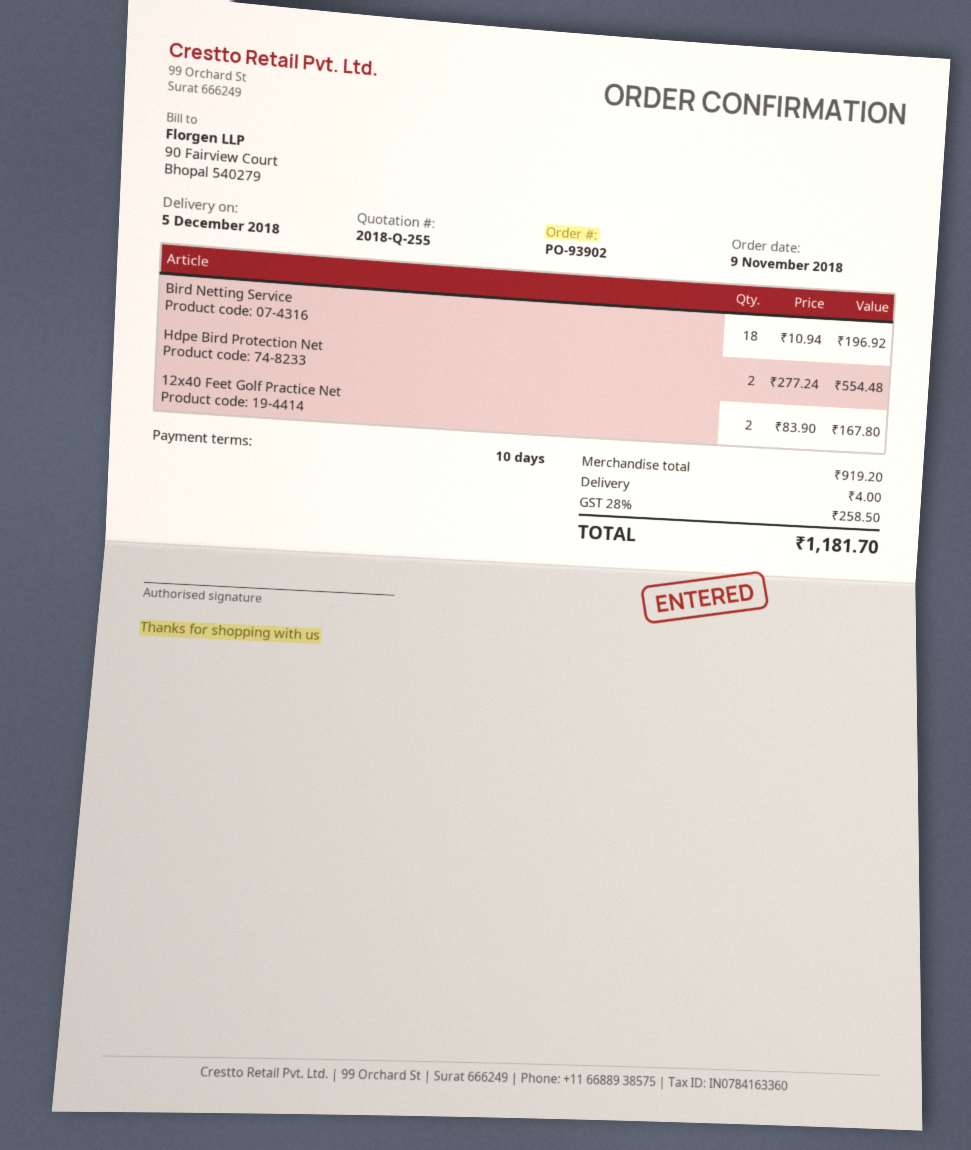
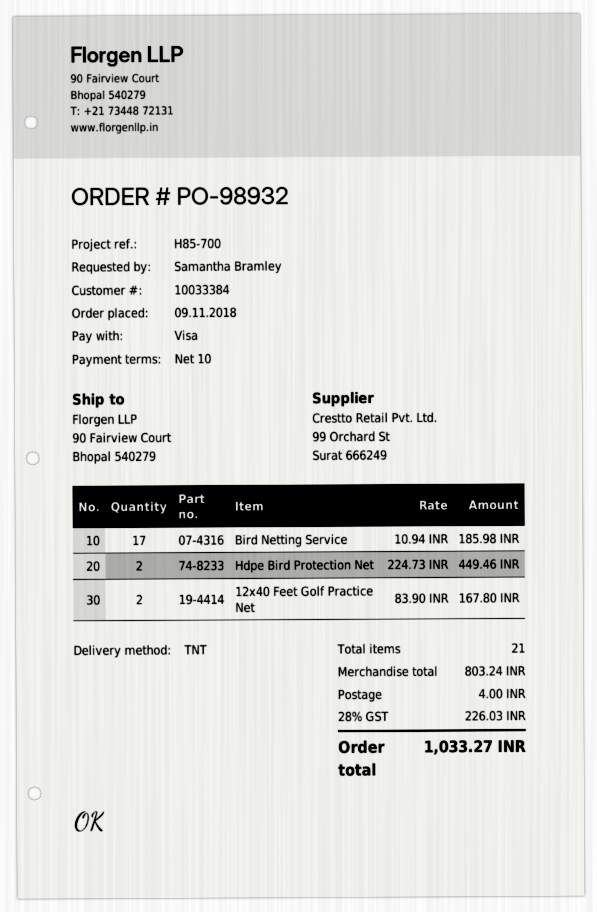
order number: PO-93902 -> PO-98932
Bird Netting Service: 18 x 10.94 = 196.92 -> 17 x 10.94 = 185.98
Hdpe Bird Protection Net: 2 x 277.24 = 554.48 -> 2 x 224.73 = 449.46
subtotal: 919.20 -> 803.24
tax: 28% = 258.50 -> 28% = 226.03
total: 1181.70 -> 1033.27

